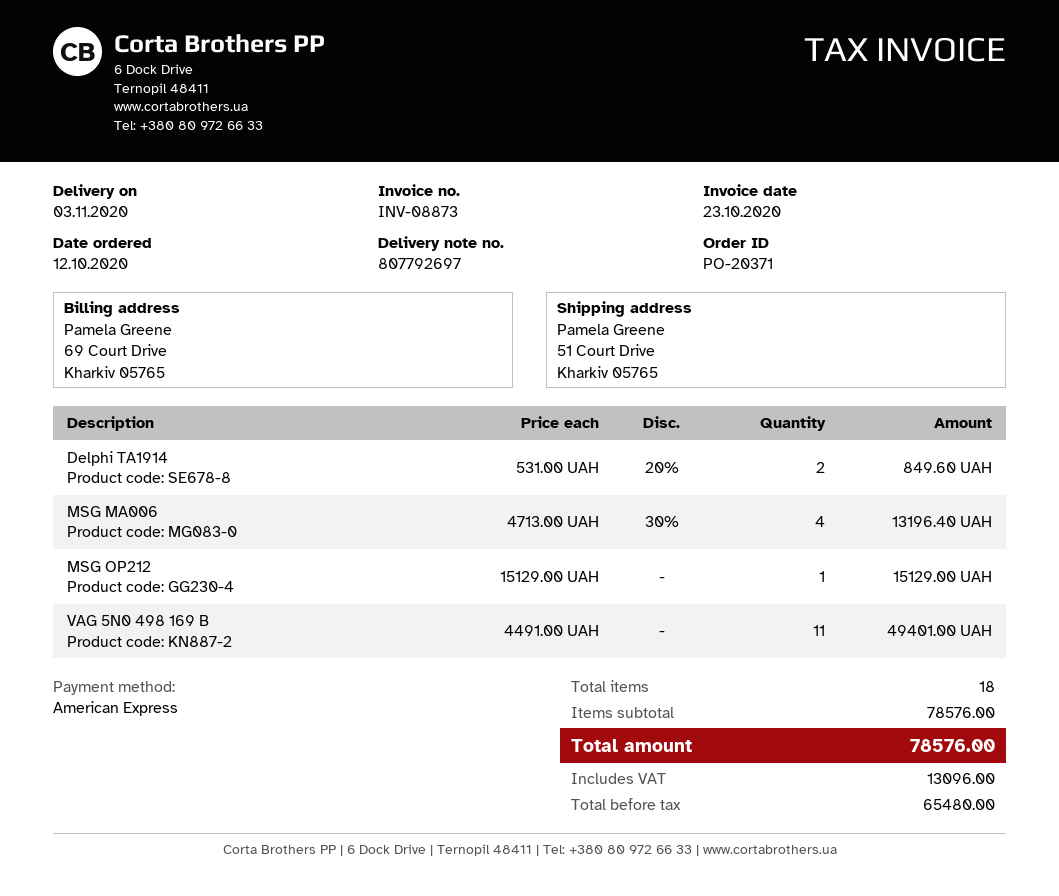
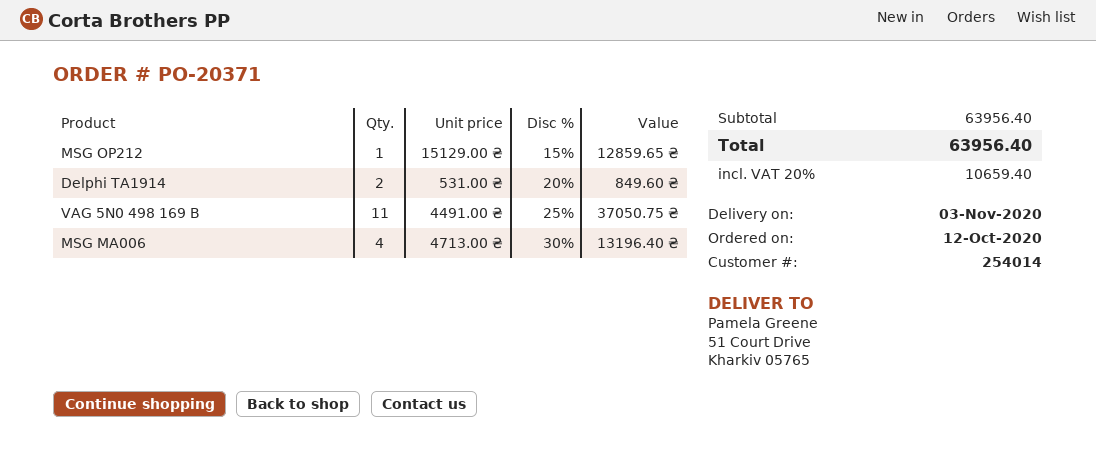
MSG OP212: 1 x 15129.00 = 15129.00 -> 1 x 15129.00 - 15% = 12859.65
VAG 5N0 498 169 B: 11 x 4491.00 = 49401.00 -> 11 x 4491.00 - 25% = 37050.75
subtotal: 78576.00 -> 63956.40
tax: 13096.00 -> 10659.40
total: 78576.00 -> 63956.40

